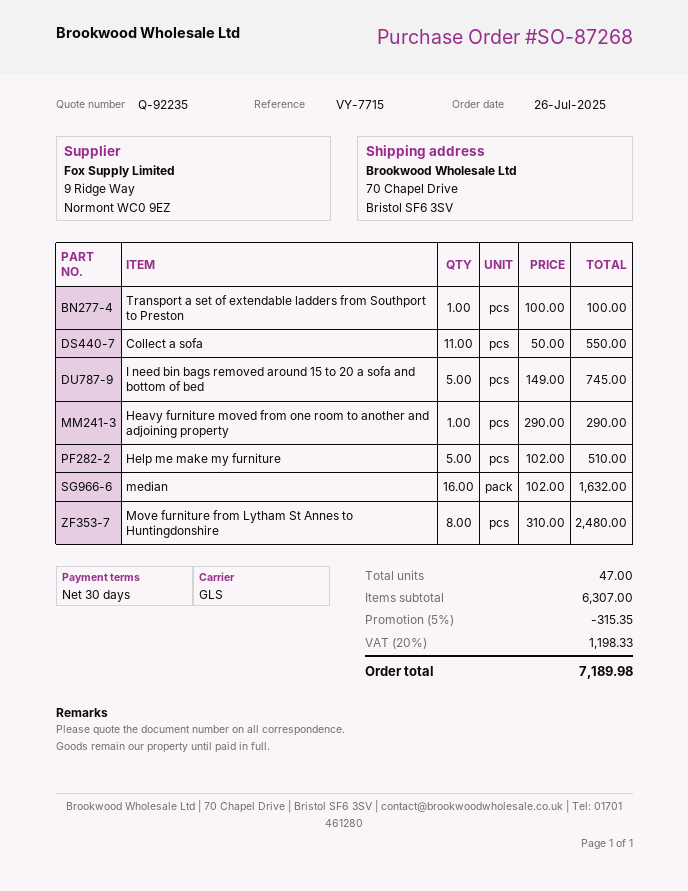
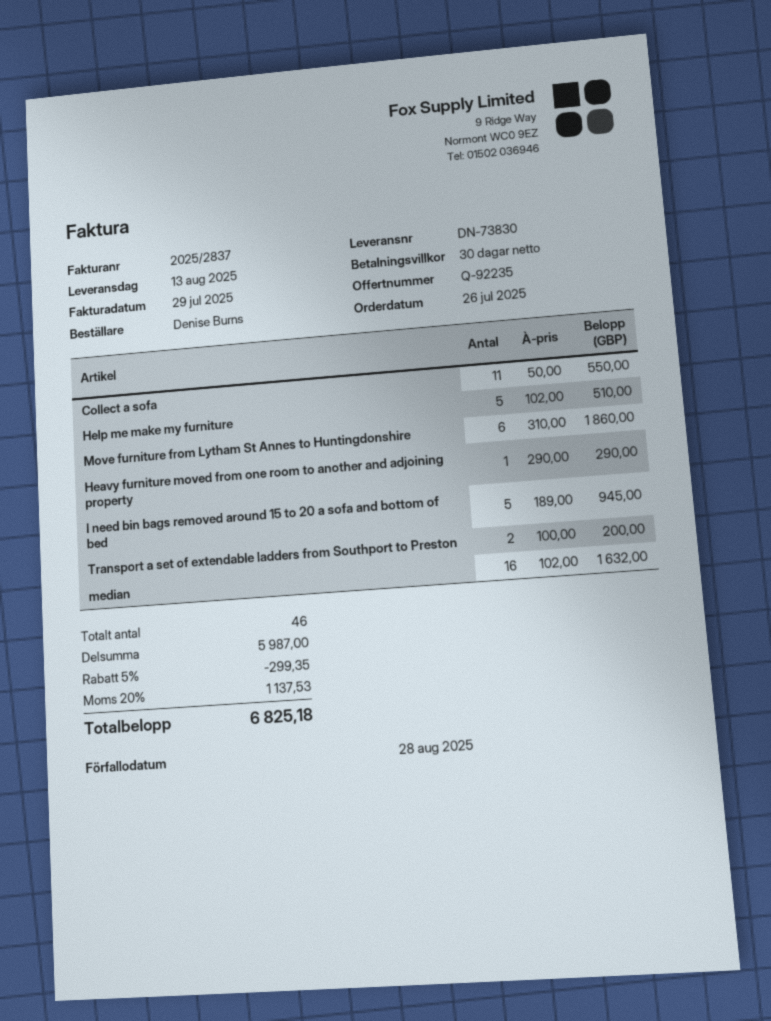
Transport a set of extendable ladders from Southport to Preston: 1 x 100.00 = 100.00 -> 2 x 100.00 = 200.00
I need bin bags removed around 15 to 20 a sofa and bottom of bed: 5 x 149.00 = 745.00 -> 5 x 189.00 = 945.00
Move furniture from Lytham St Annes to Huntingdonshire: 8 x 310.00 = 2480.00 -> 6 x 310.00 = 1860.00
total quantity: 47 -> 46
subtotal: 6307.00 -> 5987.00
discount: 5% = 315.35 -> 5% = 299.35
tax: 20% = 1198.33 -> 20% = 1137.53
total: 7189.98 -> 6825.18

